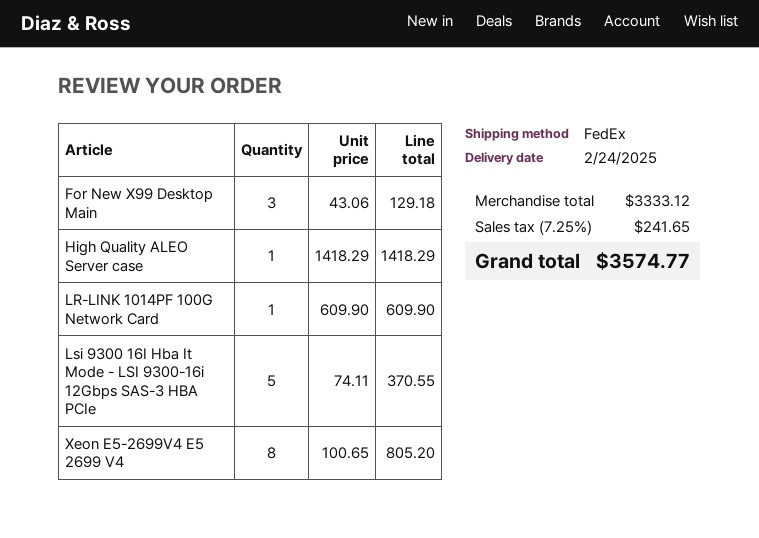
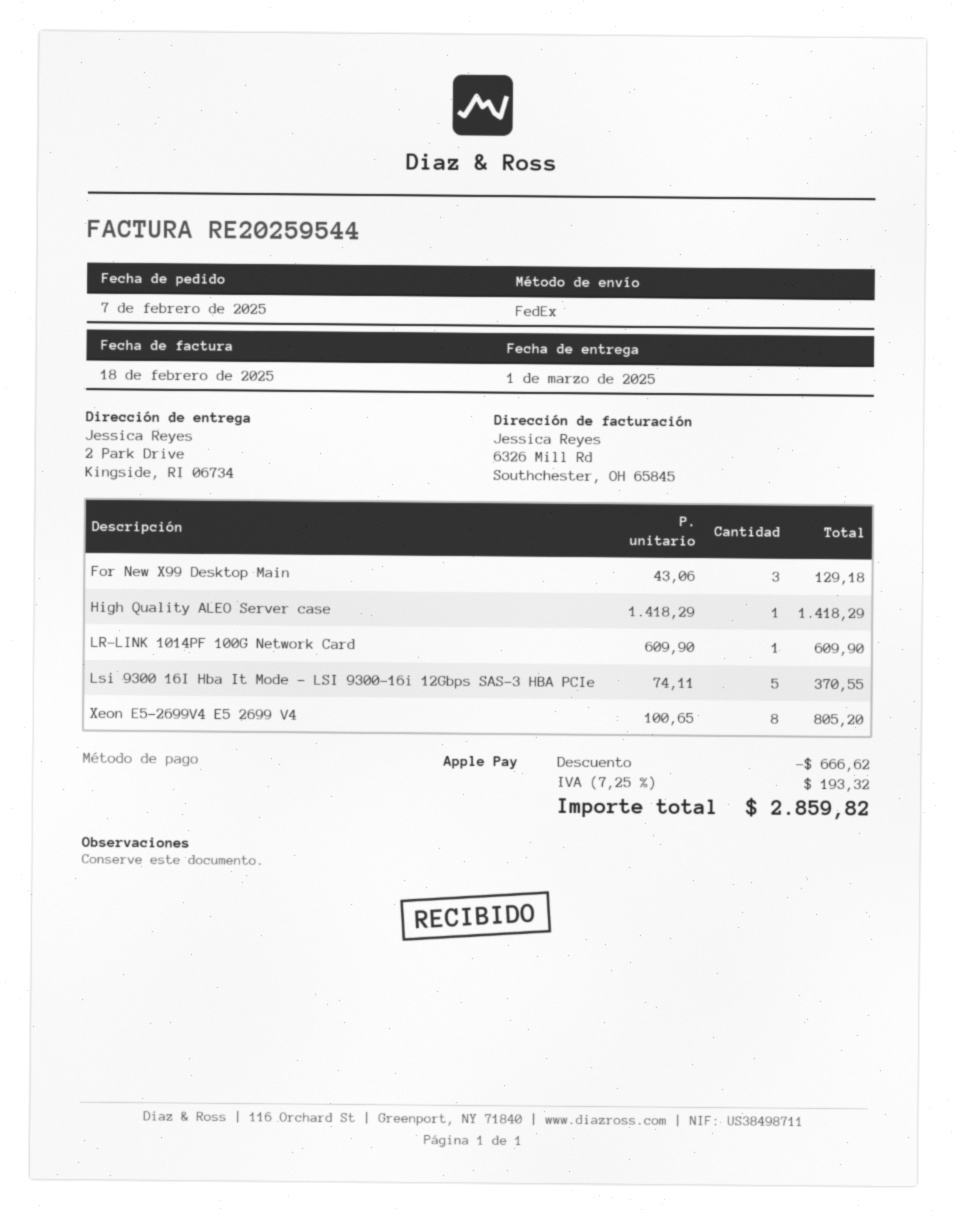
delivery date: 2025-02-24 -> 2025-03-01
discount: none -> 666.62
tax: 7.25% = 241.65 -> 7.25% = 193.32
total: 3574.77 -> 2859.82

